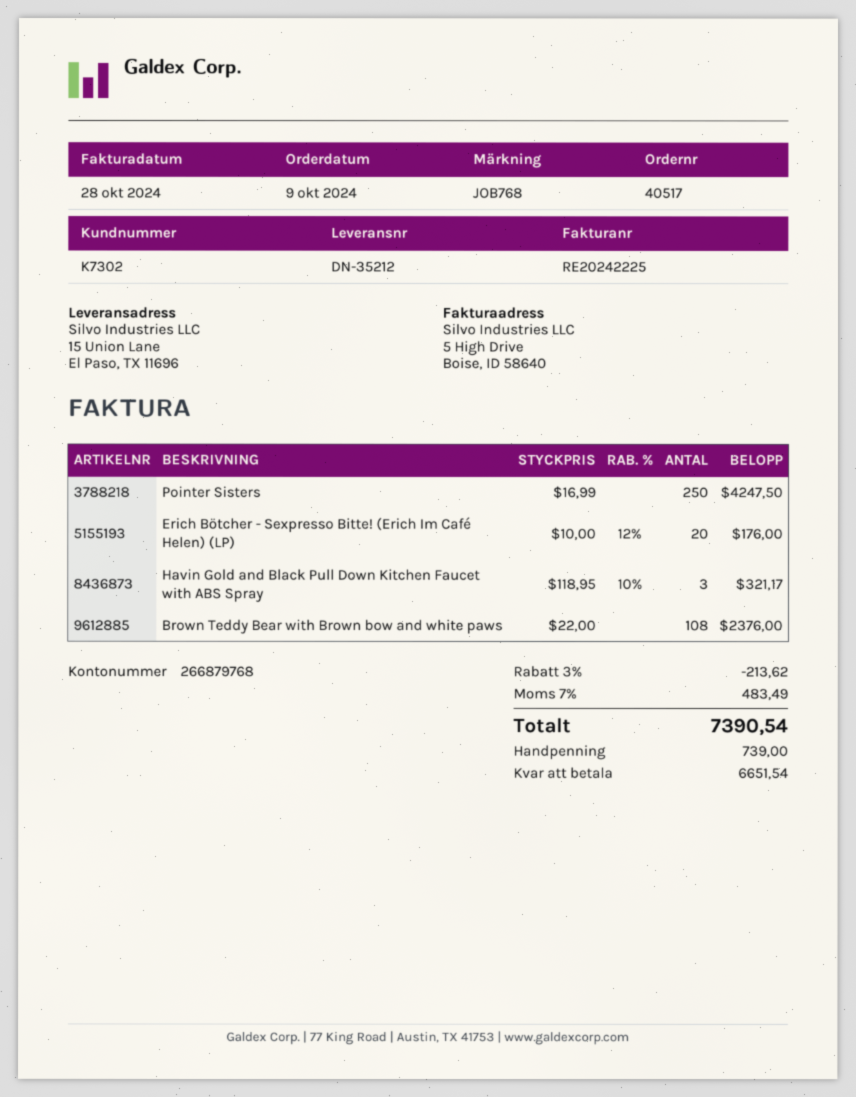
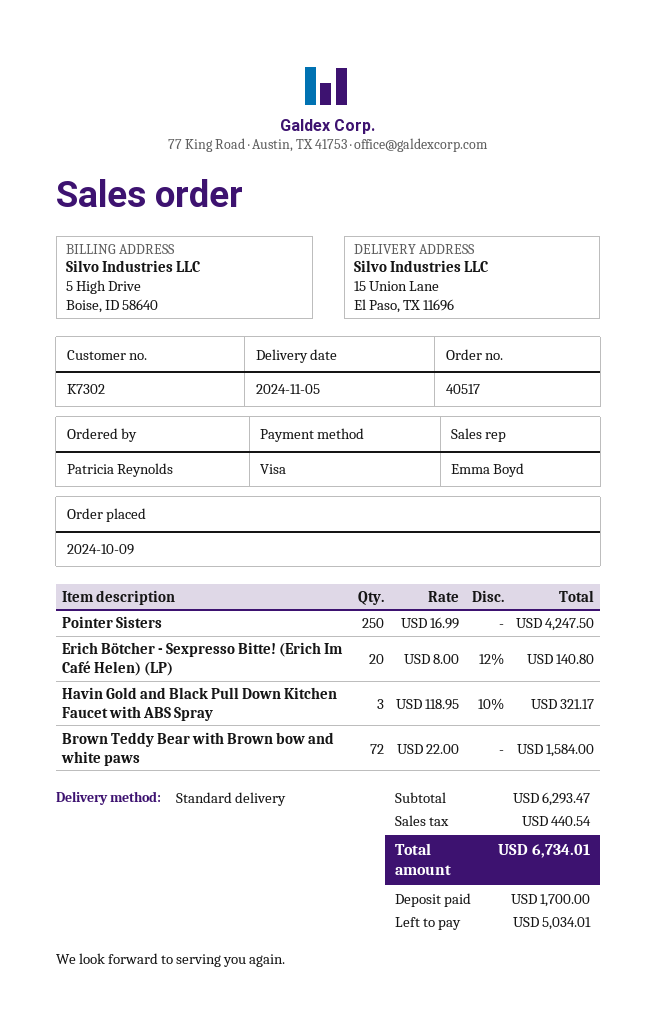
Erich Bötcher - Sexpresso Bitte! (Erich Im Café Helen) (LP): 20 x 10.00 - 12% = 176.00 -> 20 x 8.00 - 12% = 140.80
Brown Teddy Bear with Brown bow and white paws: 108 x 22.00 = 2376.00 -> 72 x 22.00 = 1584.00
discount: 3% = 213.62 -> none
tax: 483.49 -> 440.54
total: 7390.54 -> 6734.01
deposit: 739.00 -> 1700.00
balance: 6651.54 -> 5034.01

